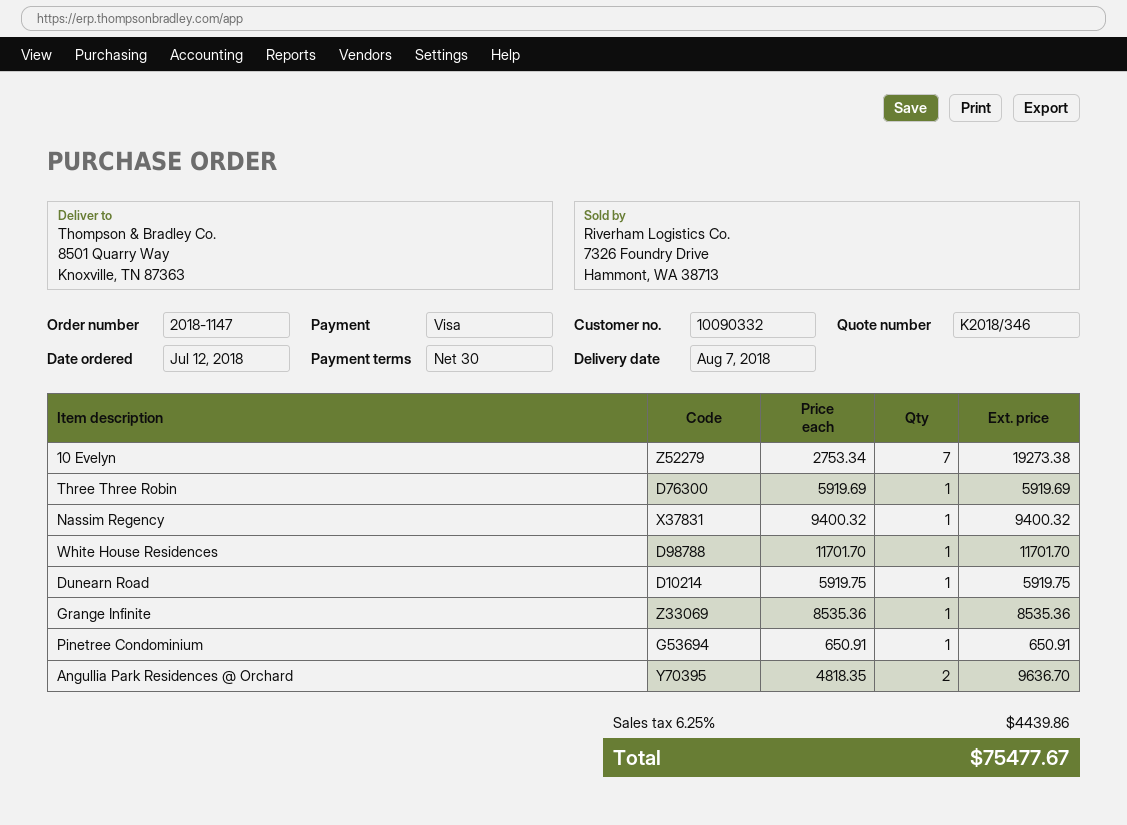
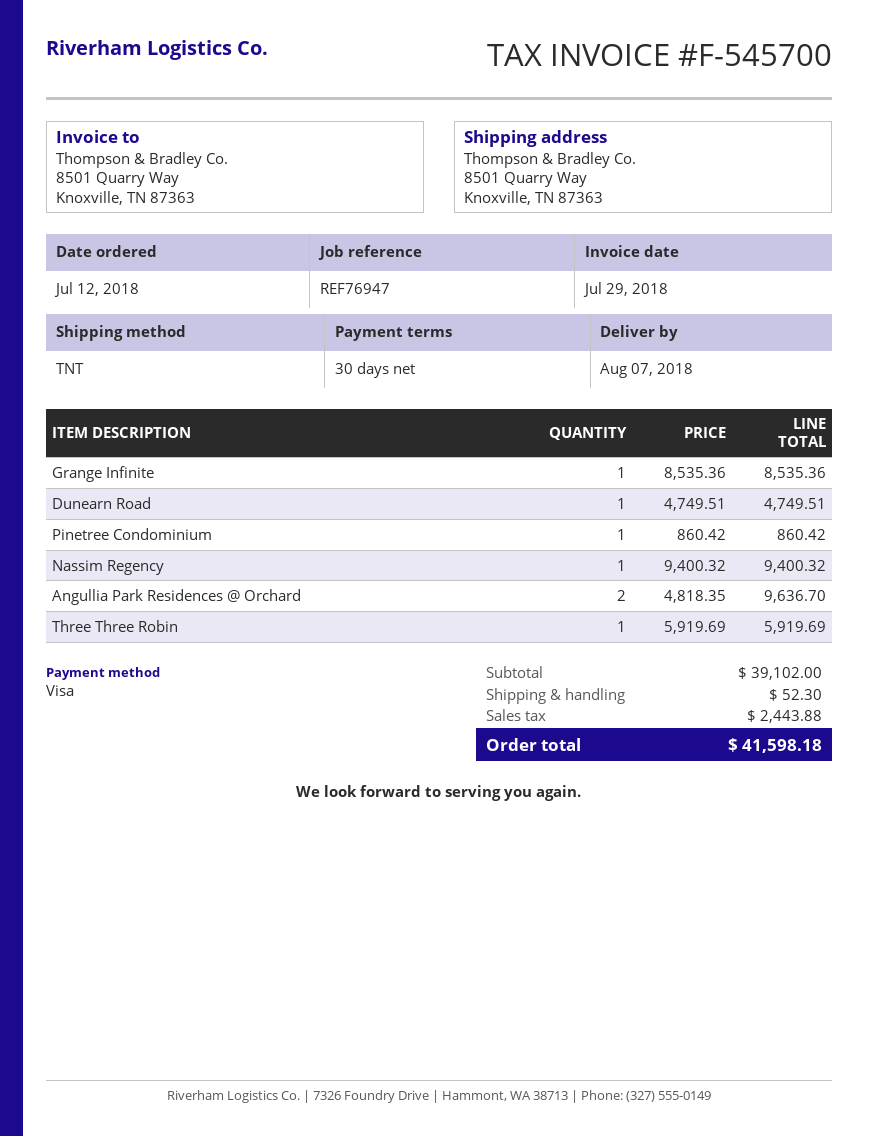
10 Evelyn: 7 x 2753.34 = 19273.38 -> none
White House Residences: 1 x 11701.70 = 11701.70 -> none
Dunearn Road: 1 x 5919.75 = 5919.75 -> 1 x 4749.51 = 4749.51
Pinetree Condominium: 1 x 650.91 = 650.91 -> 1 x 860.42 = 860.42
shipping: none -> 52.30
tax: 4439.86 -> 2443.88
total: 75477.67 -> 41598.18

